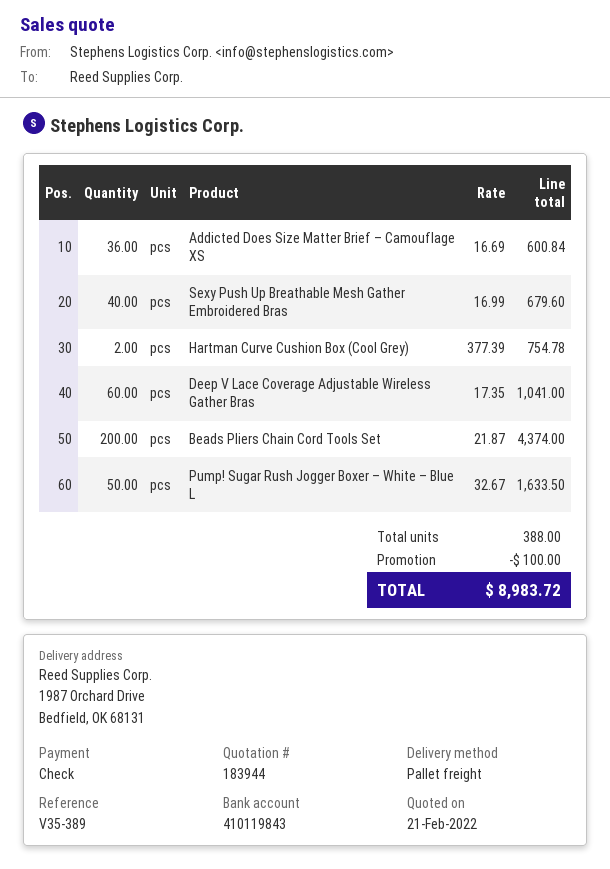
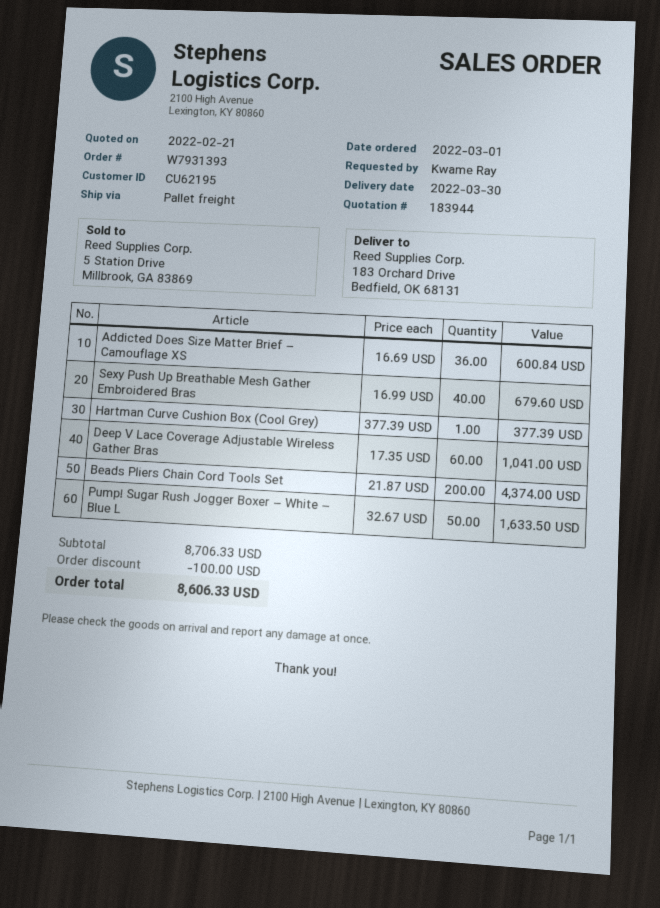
ship to: 1987 Orchard Drive, Bedfield, OK 68131 -> 183 Orchard Drive, Bedfield, OK 68131
Hartman Curve Cushion Box (Cool Grey): 2 x 377.39 = 754.78 -> 1 x 377.39 = 377.39
total: 8983.72 -> 8606.33

